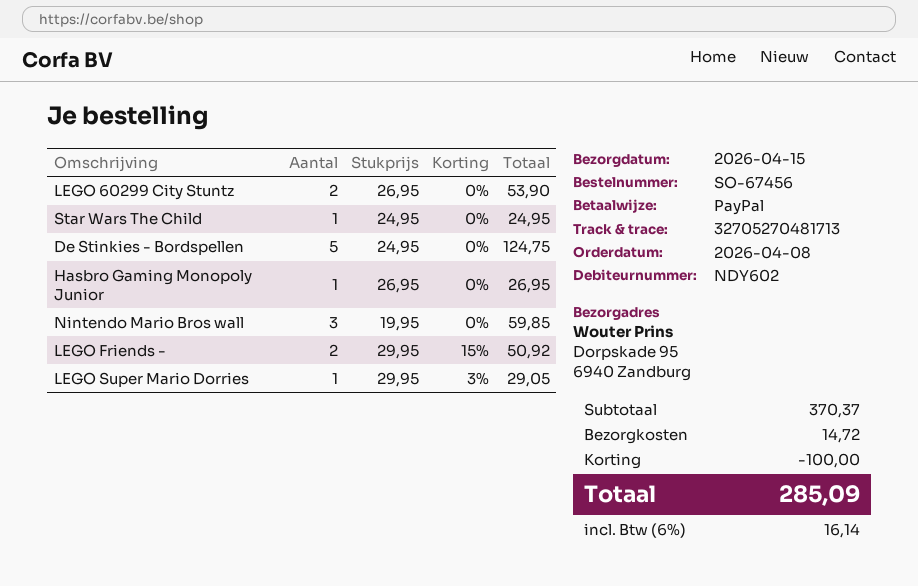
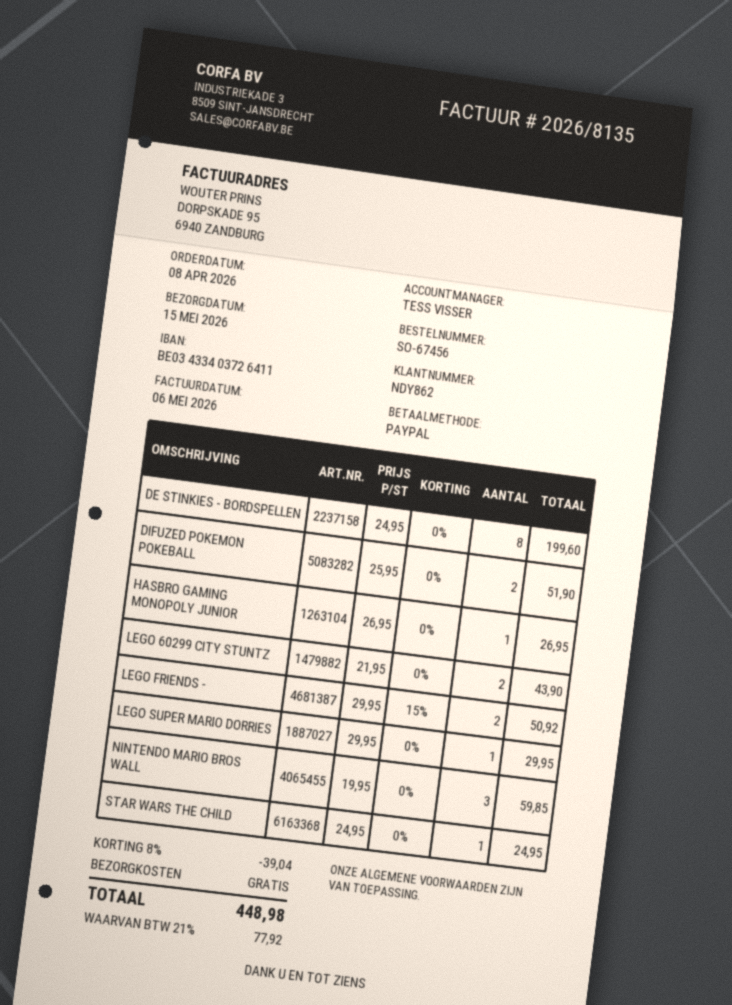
delivery date: 2026-04-15 -> 2026-05-15
customer number: NDY602 -> NDY862
LEGO 60299 City Stuntz: 2 x 26.95 = 53.90 -> 2 x 21.95 = 43.90
De Stinkies - Bordspellen: 5 x 24.95 = 124.75 -> 8 x 24.95 = 199.60
LEGO Super Mario Dorries: 1 x 29.95 - 3% = 29.05 -> 1 x 29.95 = 29.95
DIFUZED POKEMON POKEBALL: none -> 2 x 25.95 = 51.90
discount: 100.00 -> 39.04
shipping: 14.72 -> 0.00
tax: 6% = 16.14 -> 21% = 77.92
total: 285.09 -> 448.98

